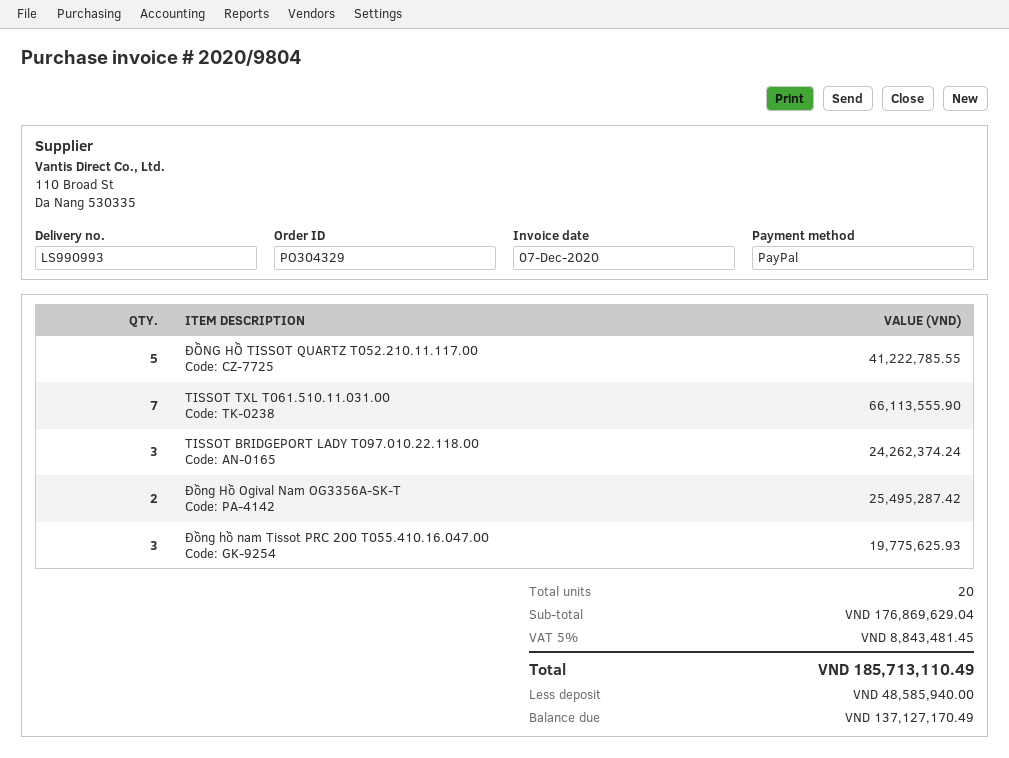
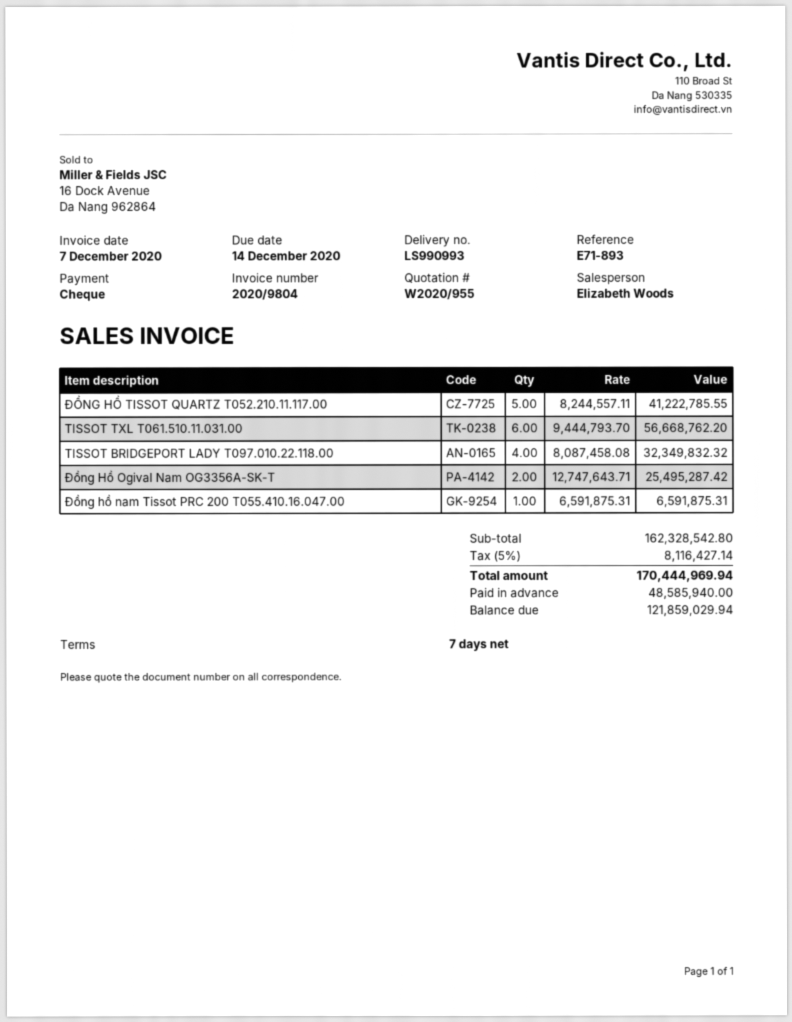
payment method: PayPal -> cheque
TISSOT TXL T061.510.11.031.00: 7 for 66113555.90 -> 6 for 56668762.20
TISSOT BRIDGEPORT LADY T097.010.22.118.00: 3 for 24262374.24 -> 4 for 32349832.32
Đồng hồ nam Tissot PRC 200 T055.410.16.047.00: 3 for 19775625.93 -> 1 for 6591875.31
subtotal: 176869629.04 -> 162328542.80
tax: 5% = 8843481.45 -> 5% = 8116427.14
total: 185713110.49 -> 170444969.94
balance: 137127170.49 -> 121859029.94

